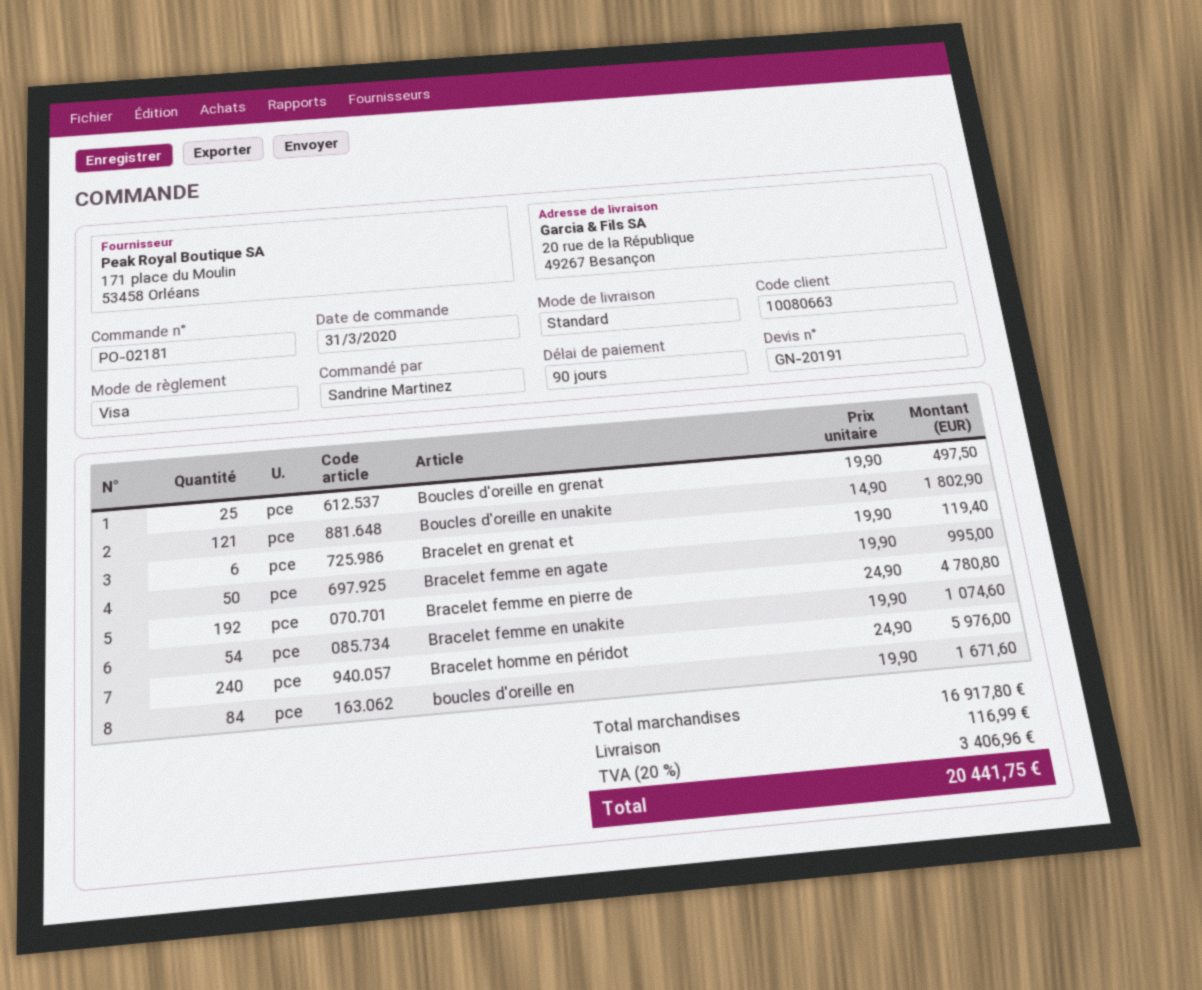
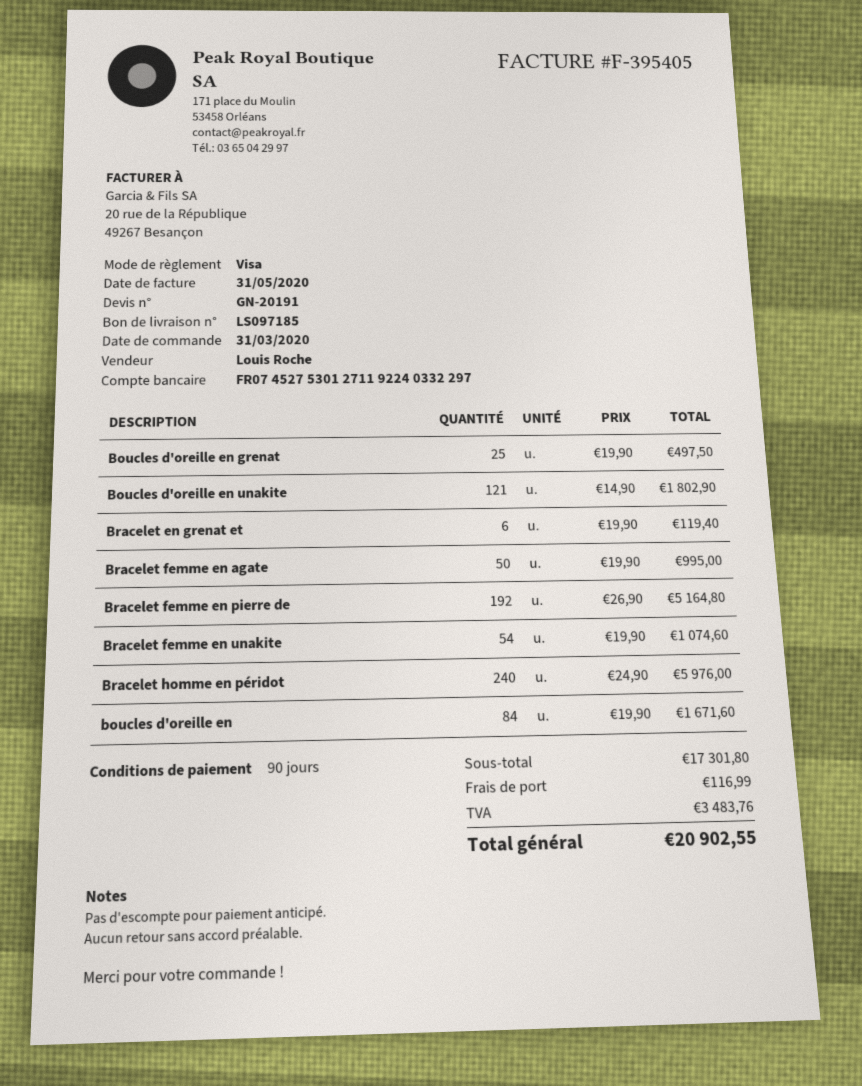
Bracelet femme en pierre de: 192 x 24.90 = 4780.80 -> 192 x 26.90 = 5164.80
subtotal: 16917.80 -> 17301.80
tax: 3406.96 -> 3483.76
total: 20441.75 -> 20902.55

